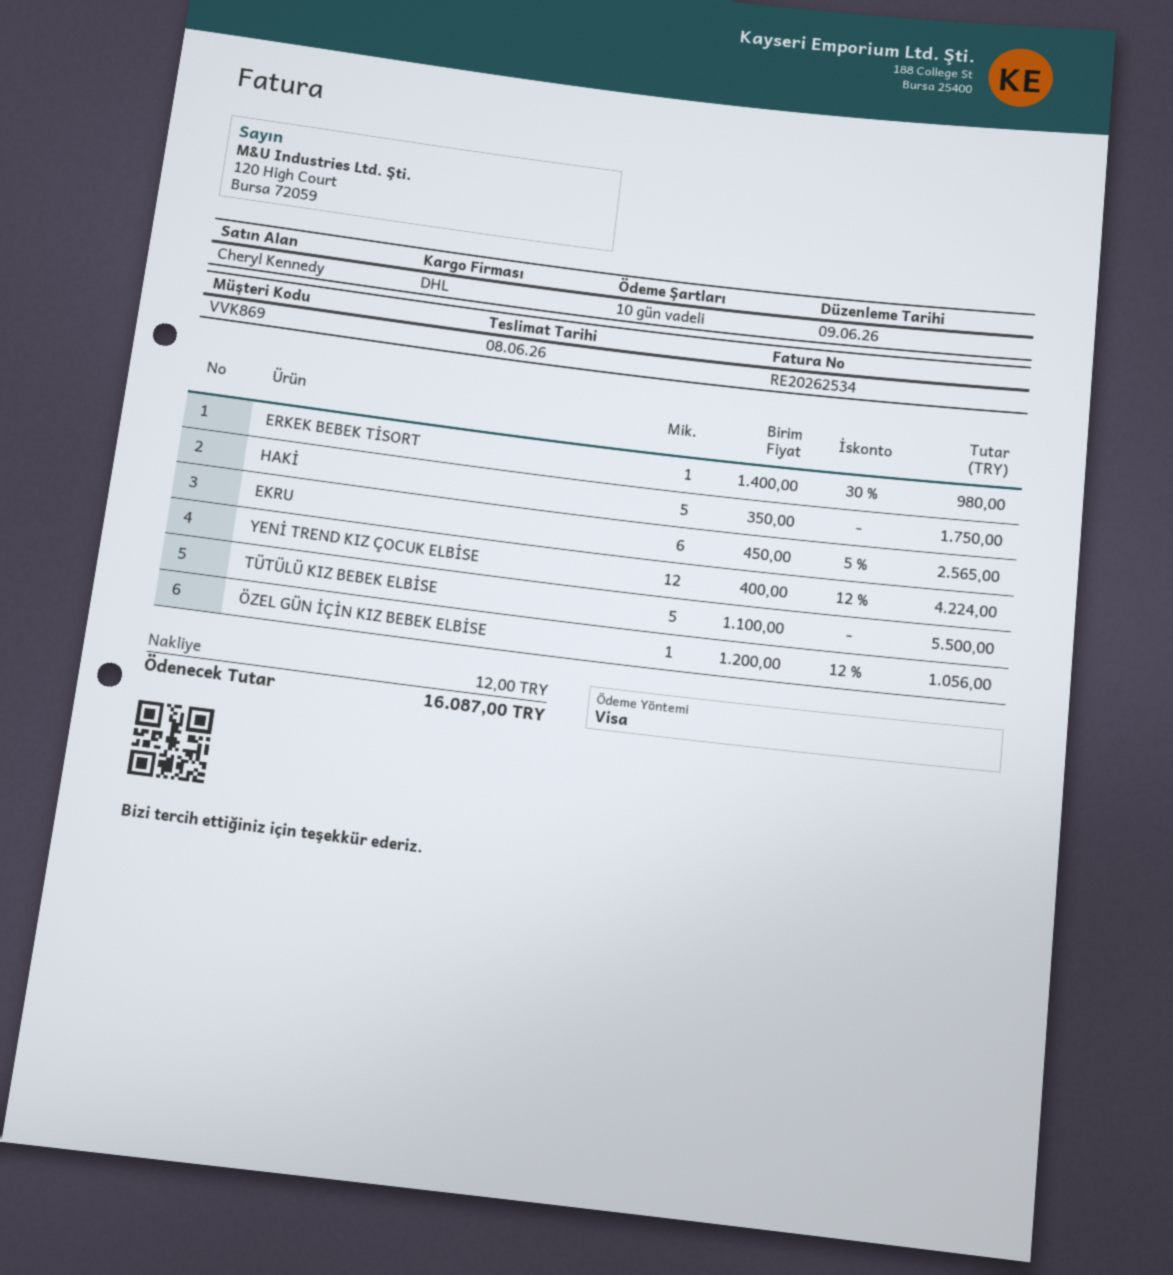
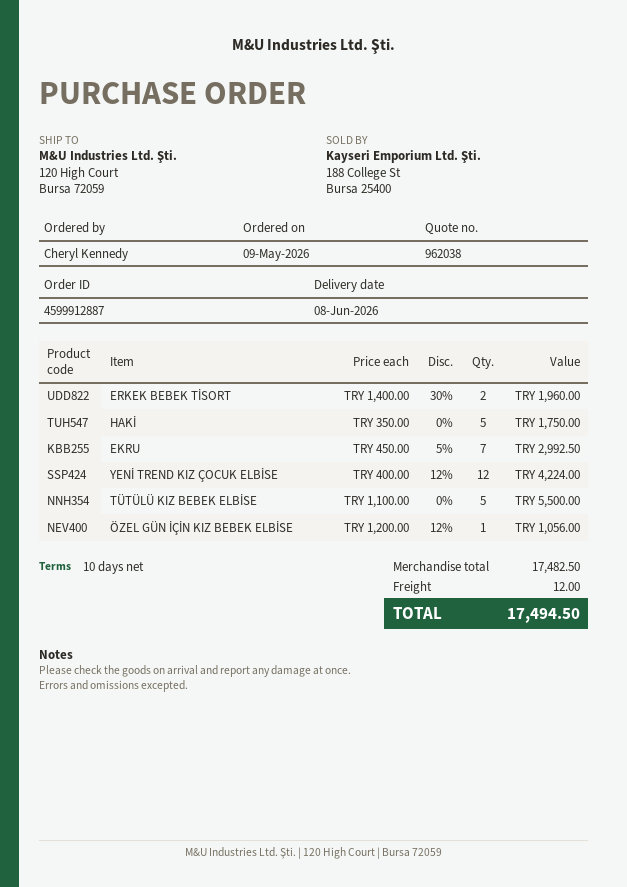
ERKEK BEBEK TİSORT: 1 x 1400.00 - 30% = 980.00 -> 2 x 1400.00 - 30% = 1960.00
EKRU: 6 x 450.00 - 5% = 2565.00 -> 7 x 450.00 - 5% = 2992.50
total: 16087.00 -> 17494.50

